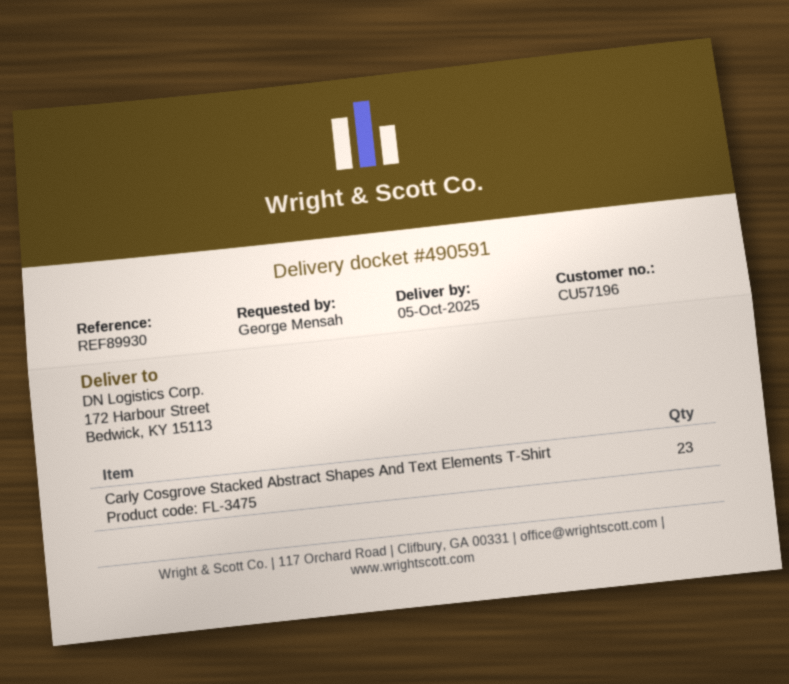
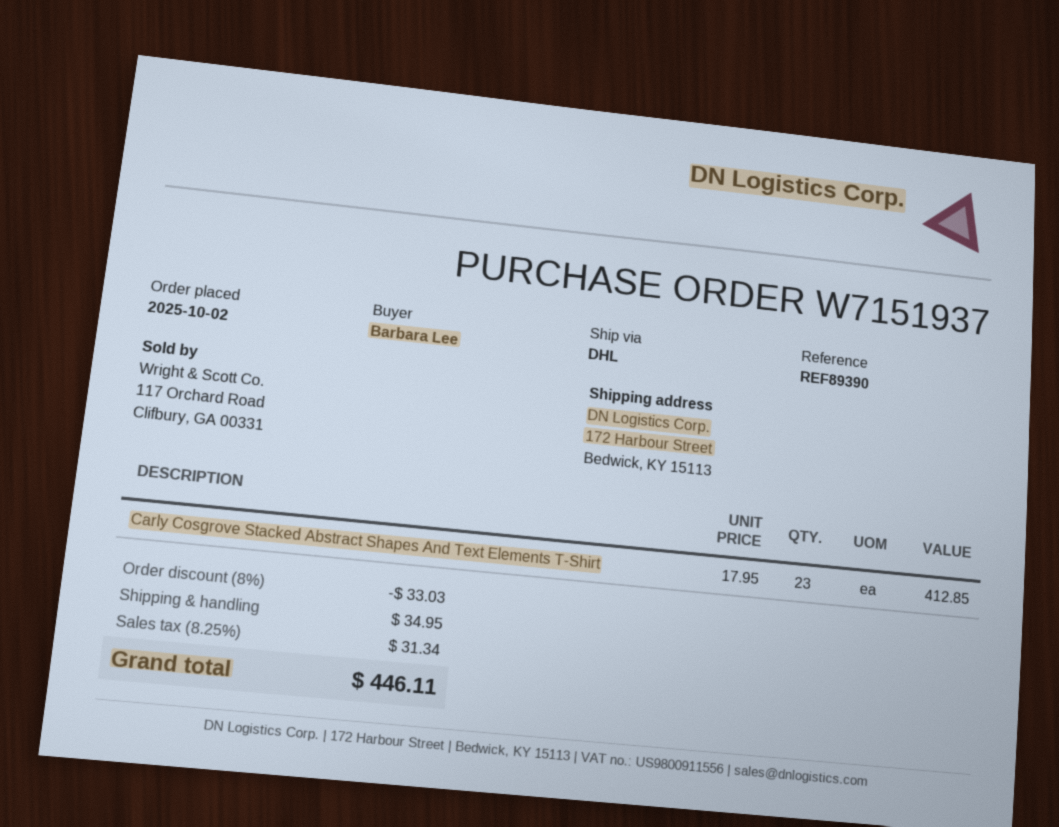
reference: REF89930 -> REF89390
ordered by: George Mensah -> Barbara Lee

